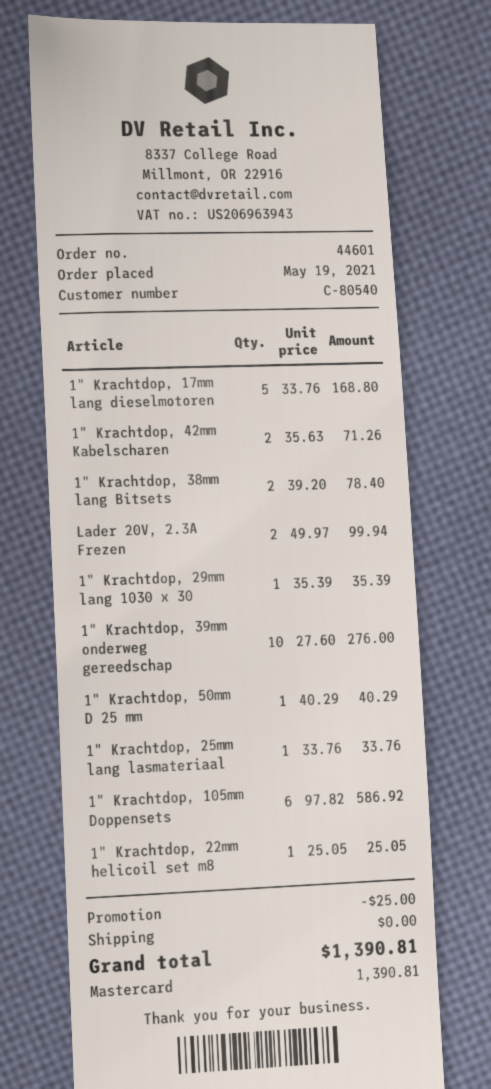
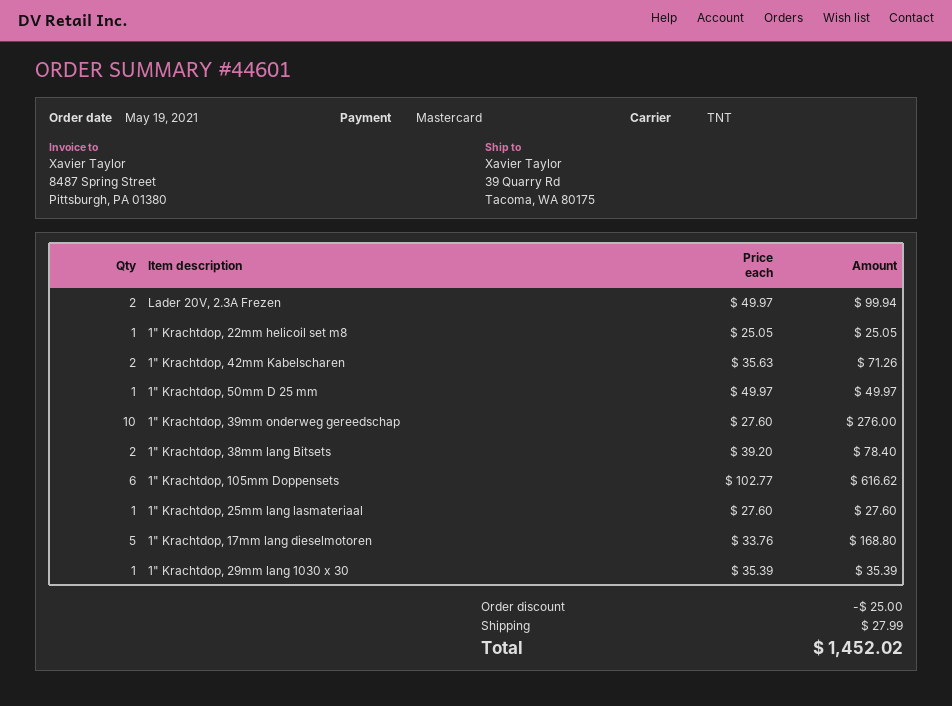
1" Krachtdop, 50mm D 25 mm: 1 x 40.29 = 40.29 -> 1 x 49.97 = 49.97
1" Krachtdop, 25mm lang lasmateriaal: 1 x 33.76 = 33.76 -> 1 x 27.60 = 27.60
1" Krachtdop, 105mm Doppensets: 6 x 97.82 = 586.92 -> 6 x 102.77 = 616.62
shipping: 0.00 -> 27.99
total: 1390.81 -> 1452.02

